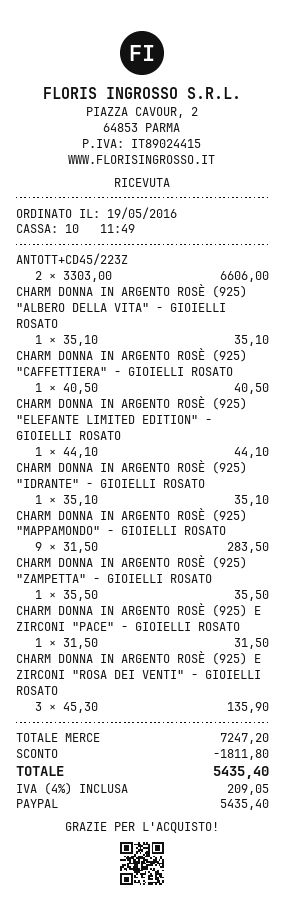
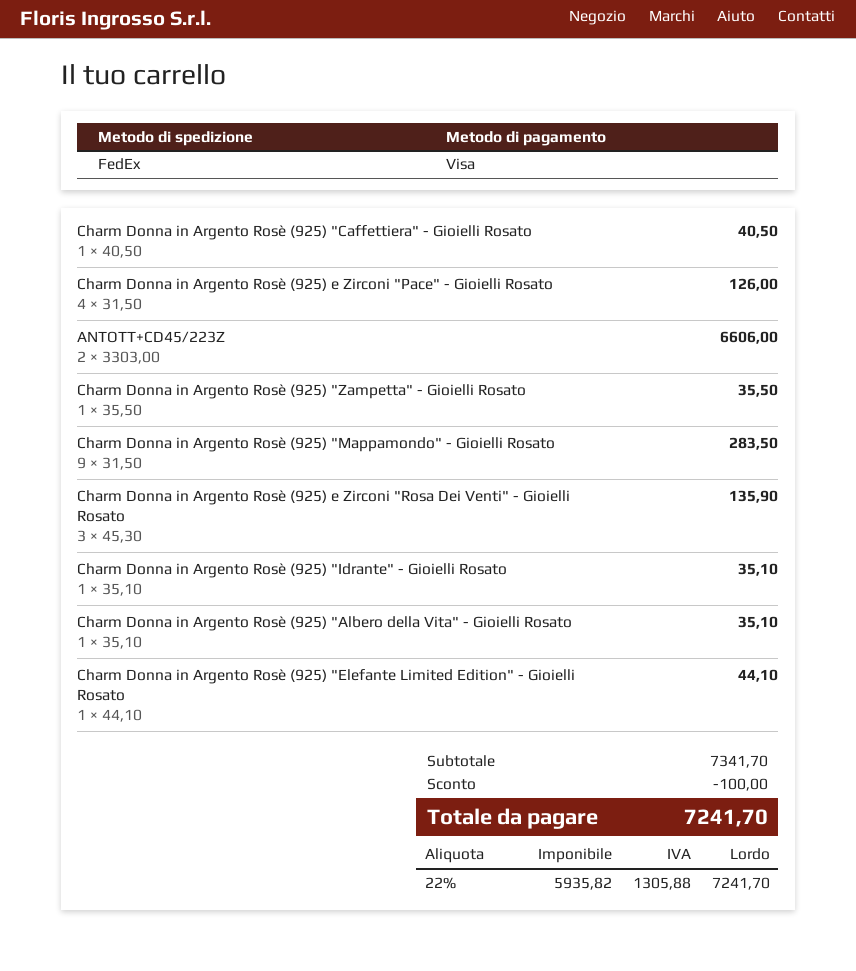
payment method: PayPal -> Visa
CHARM DONNA IN ARGENTO ROSÈ (925) E ZIRCONI "PACE" - GIOIELLI ROSATO: 1 x 31.50 = 31.50 -> 4 x 31.50 = 126.00
subtotal: 7247.20 -> 7341.70
discount: 1811.80 -> 100.00
tax: 4% = 209.05 -> 22% = 1305.88
total: 5435.40 -> 7241.70

